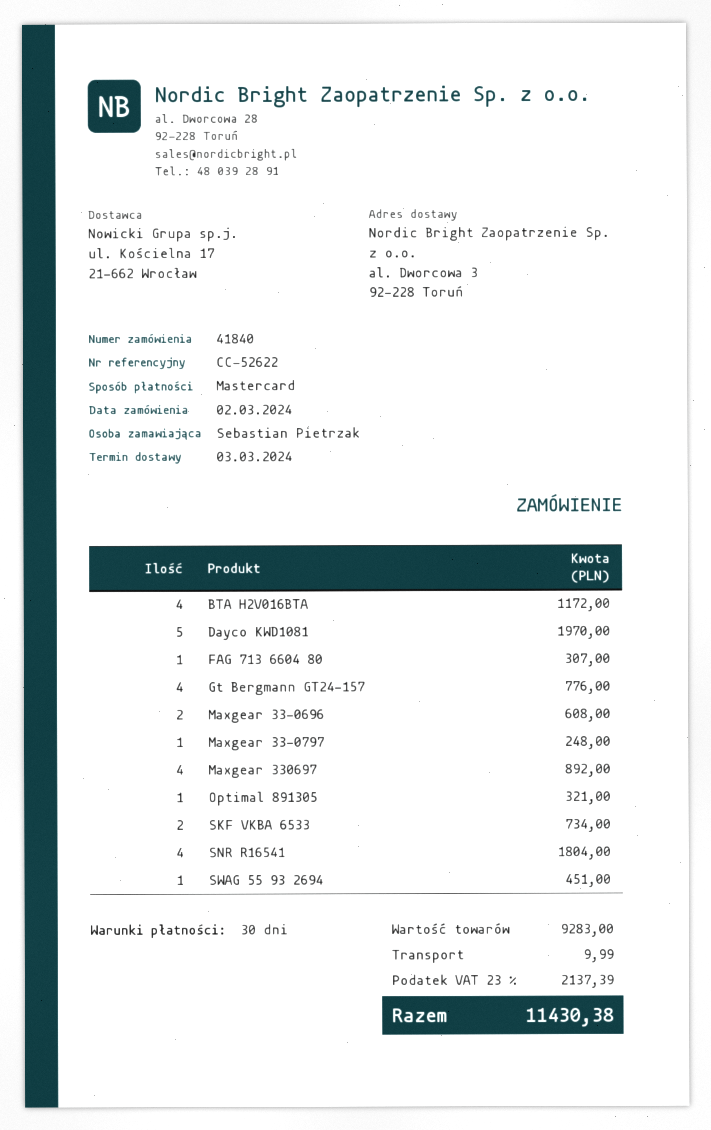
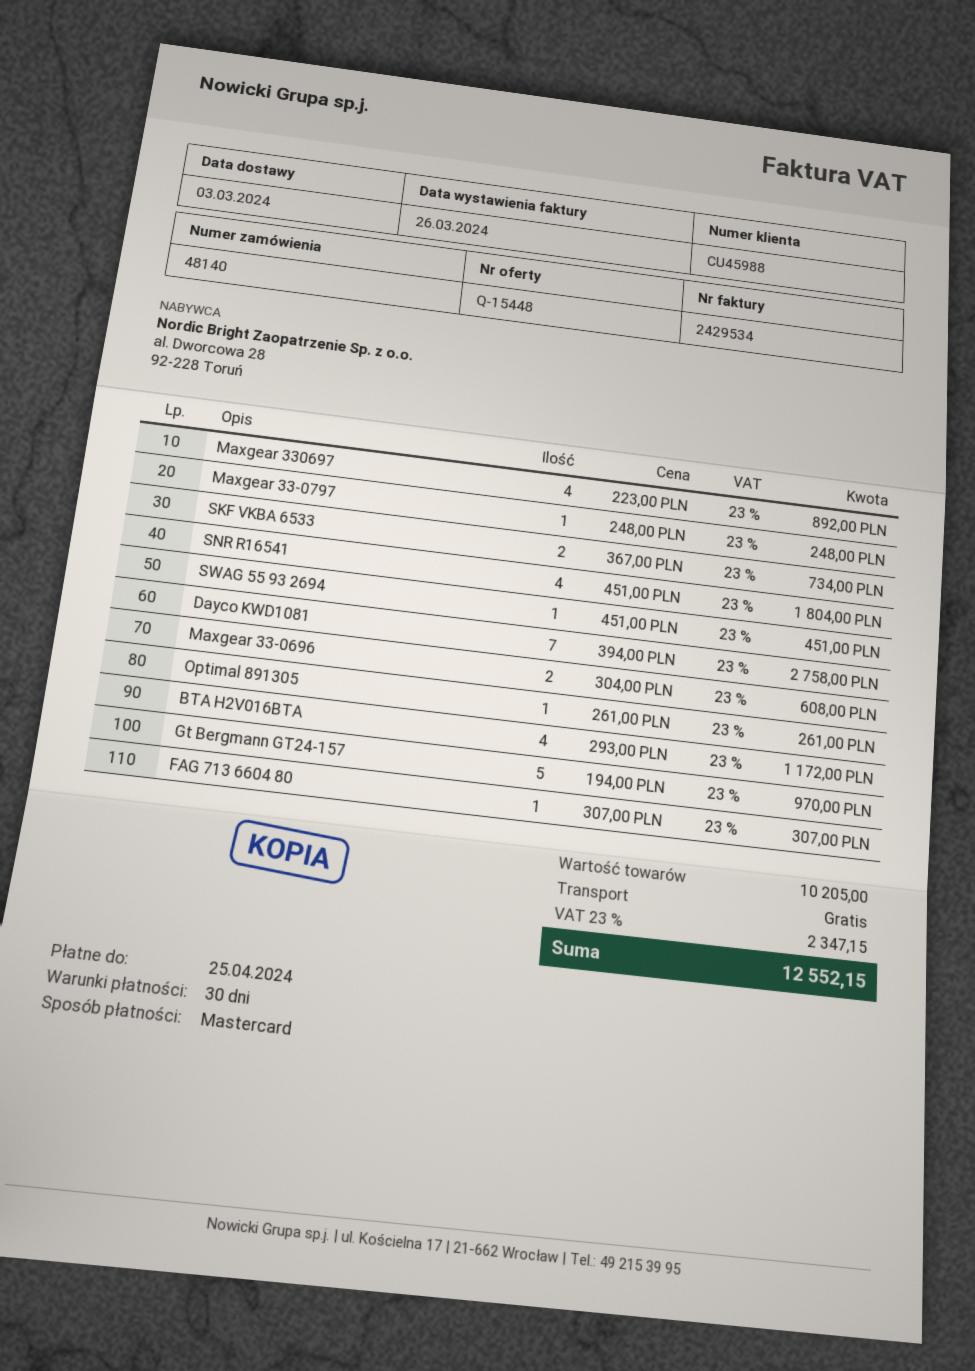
order number: 41840 -> 48140
Dayco KWD1081: 5 for 1970.00 -> 7 for 2758.00
Gt Bergmann GT24-157: 4 for 776.00 -> 5 for 970.00
Optimal 891305: 1 for 321.00 -> 1 for 261.00
subtotal: 9283.00 -> 10205.00
shipping: 9.99 -> 0.00
tax: 23% = 2137.39 -> 23% = 2347.15
total: 11430.38 -> 12552.15

